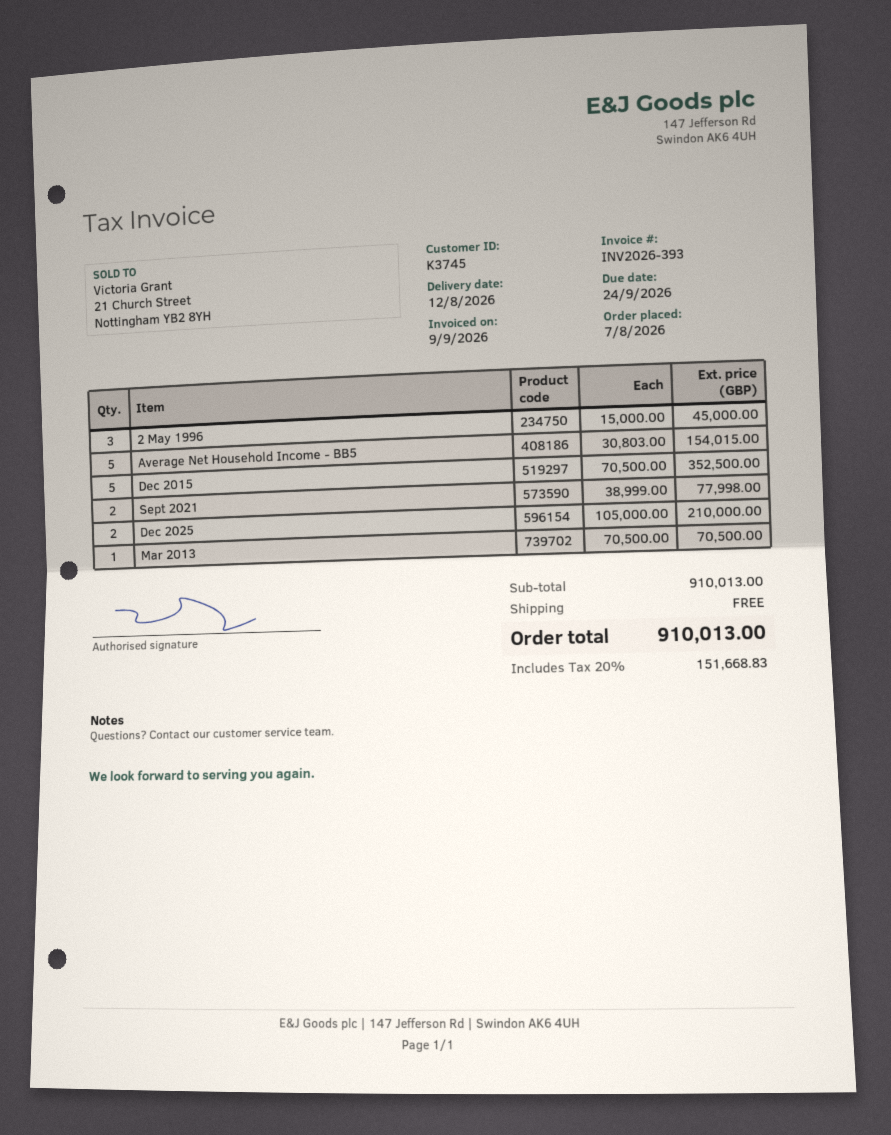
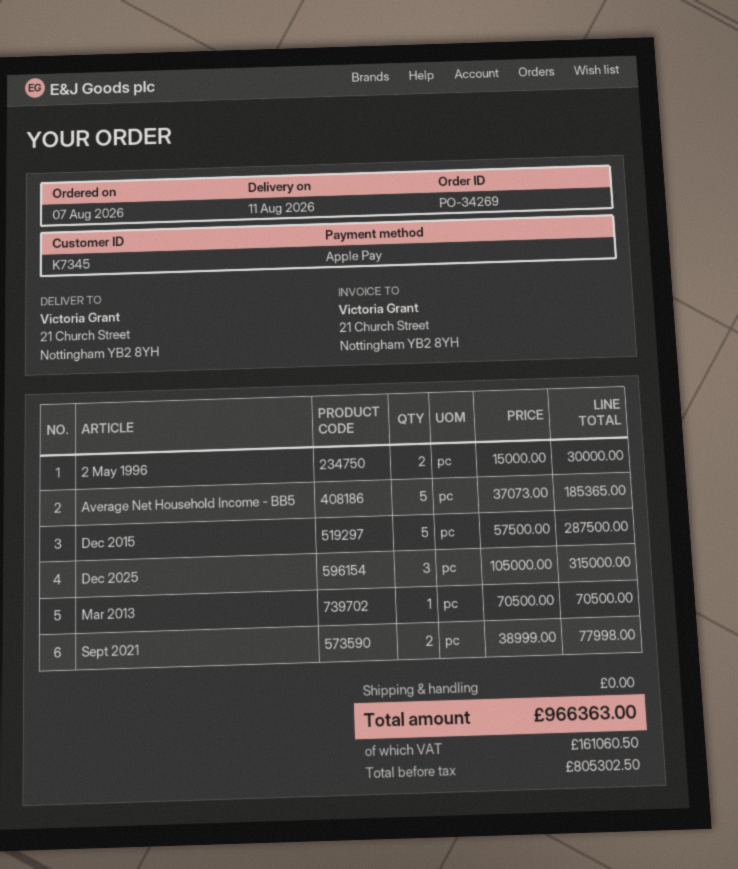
delivery date: 2026-08-12 -> 2026-08-11
customer number: K3745 -> K7345
2 May 1996: 3 x 15000.00 = 45000.00 -> 2 x 15000.00 = 30000.00
Average Net Household Income - BB5: 5 x 30803.00 = 154015.00 -> 5 x 37073.00 = 185365.00
Dec 2015: 5 x 70500.00 = 352500.00 -> 5 x 57500.00 = 287500.00
Dec 2025: 2 x 105000.00 = 210000.00 -> 3 x 105000.00 = 315000.00
tax: 151668.83 -> 161060.50
total: 910013.00 -> 966363.00

